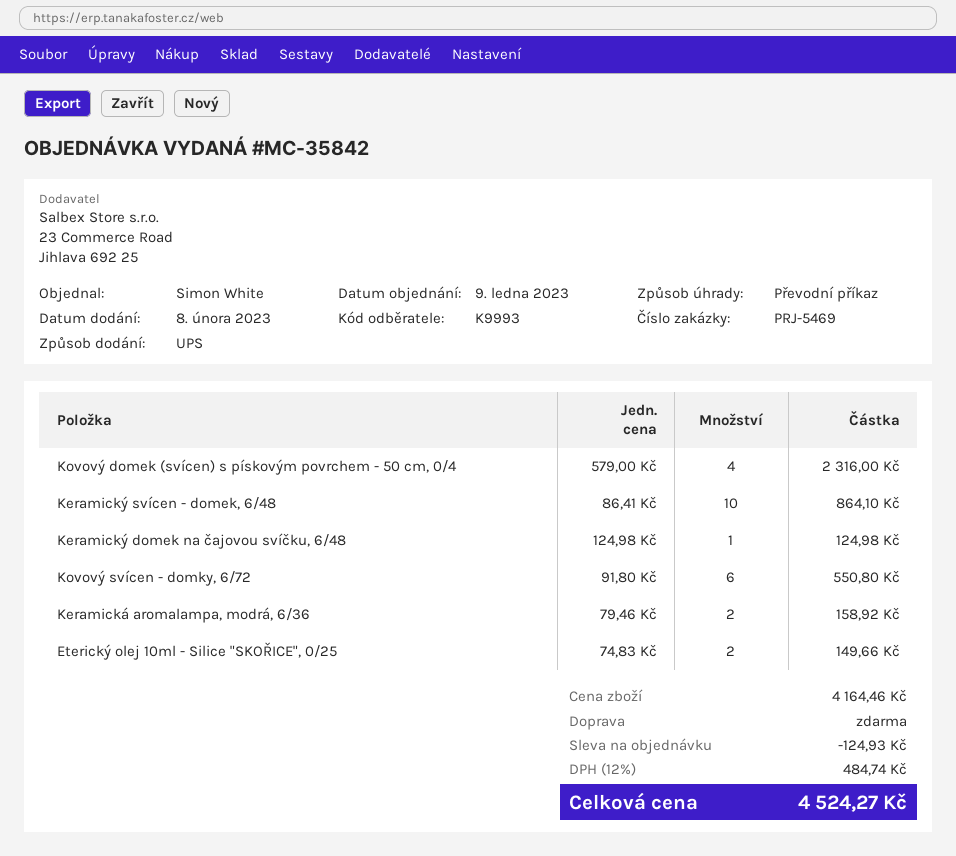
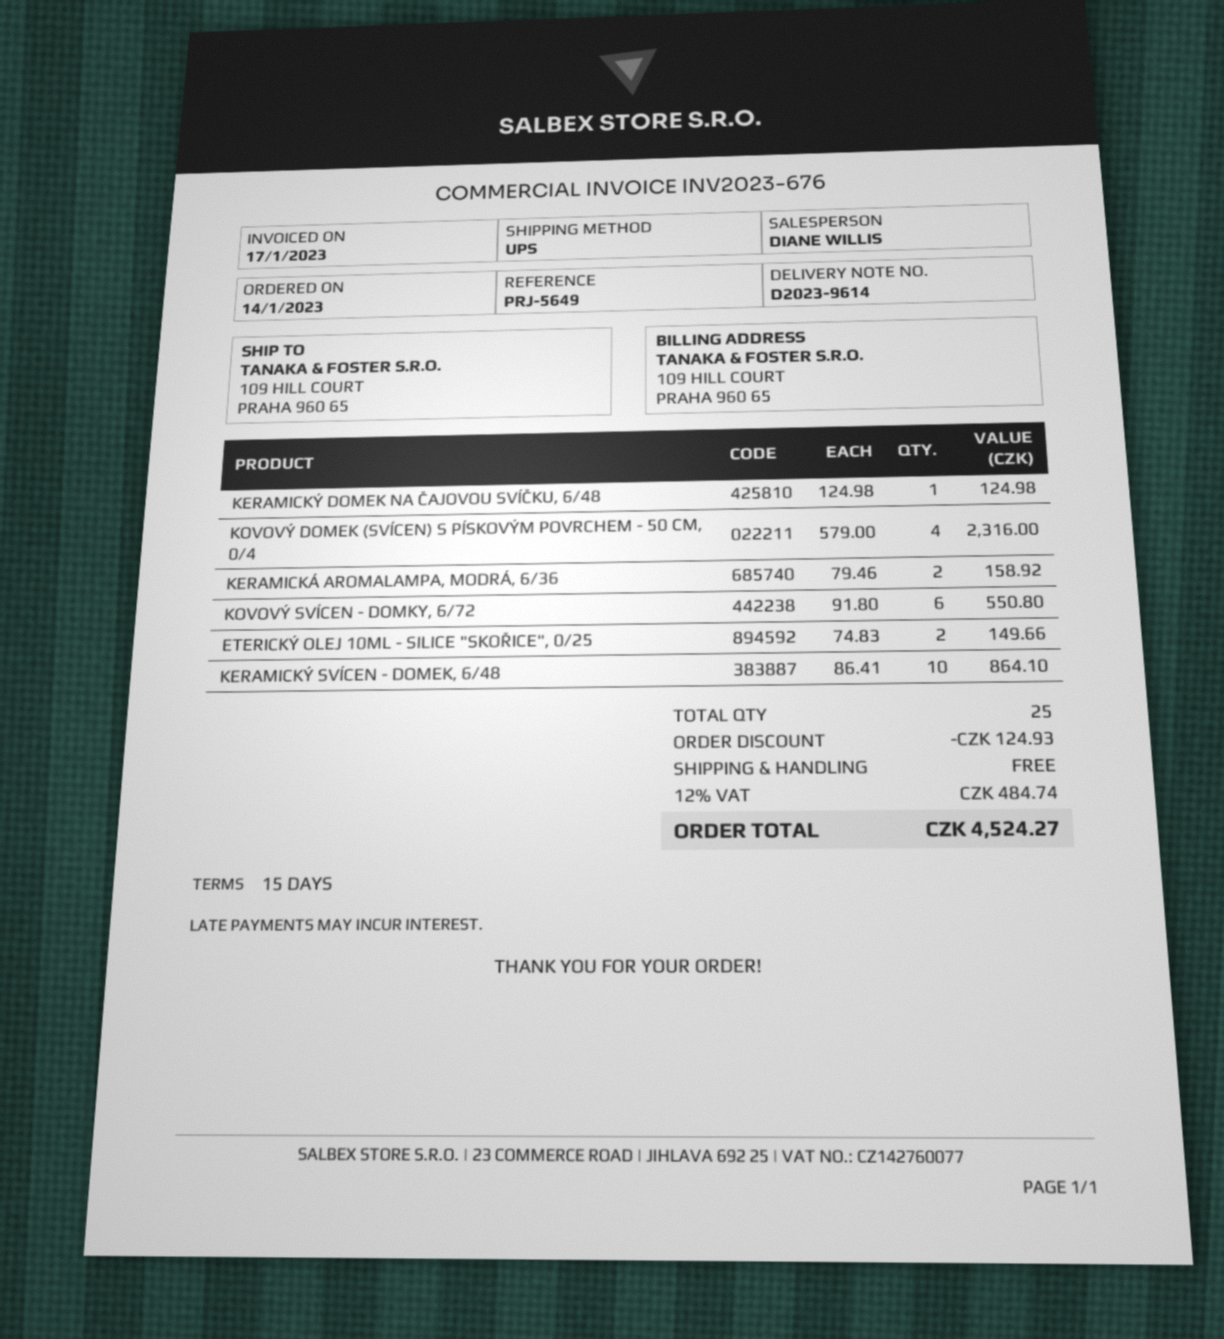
order date: 2023-01-09 -> 2023-01-14
reference: PRJ-5469 -> PRJ-5649

